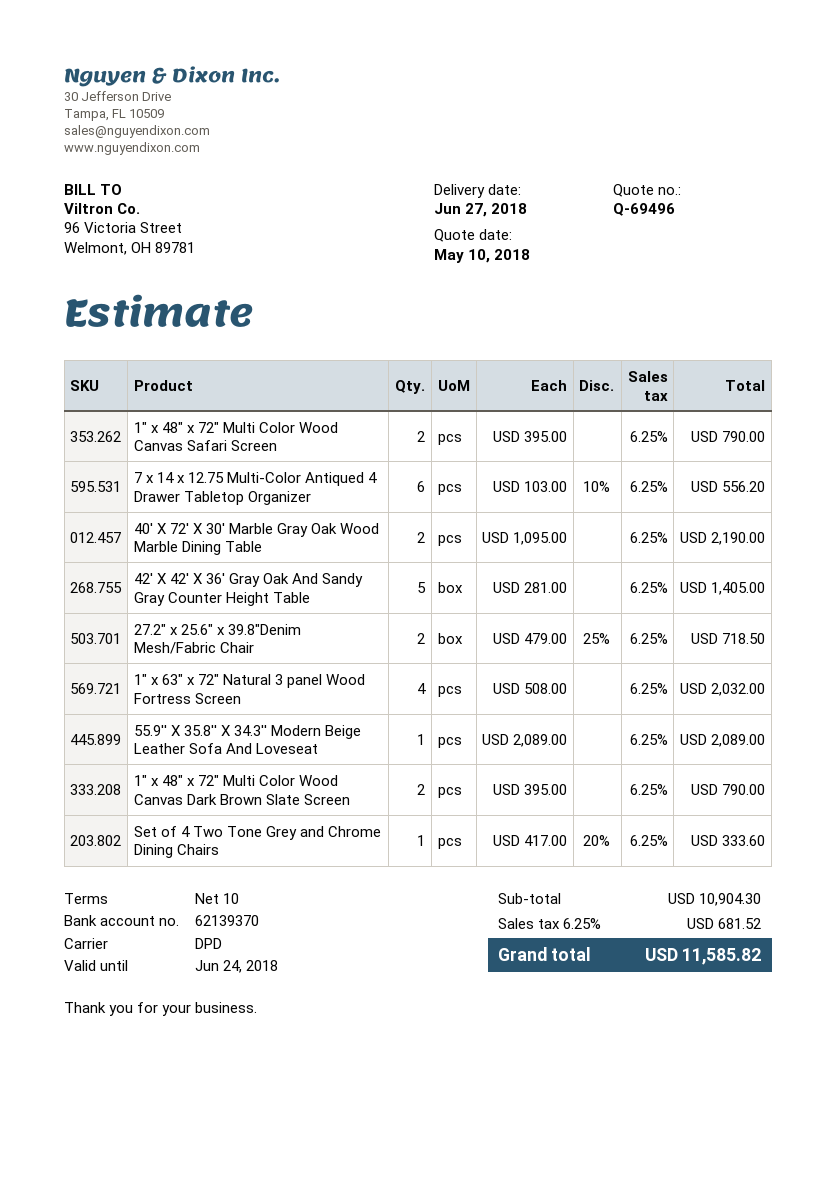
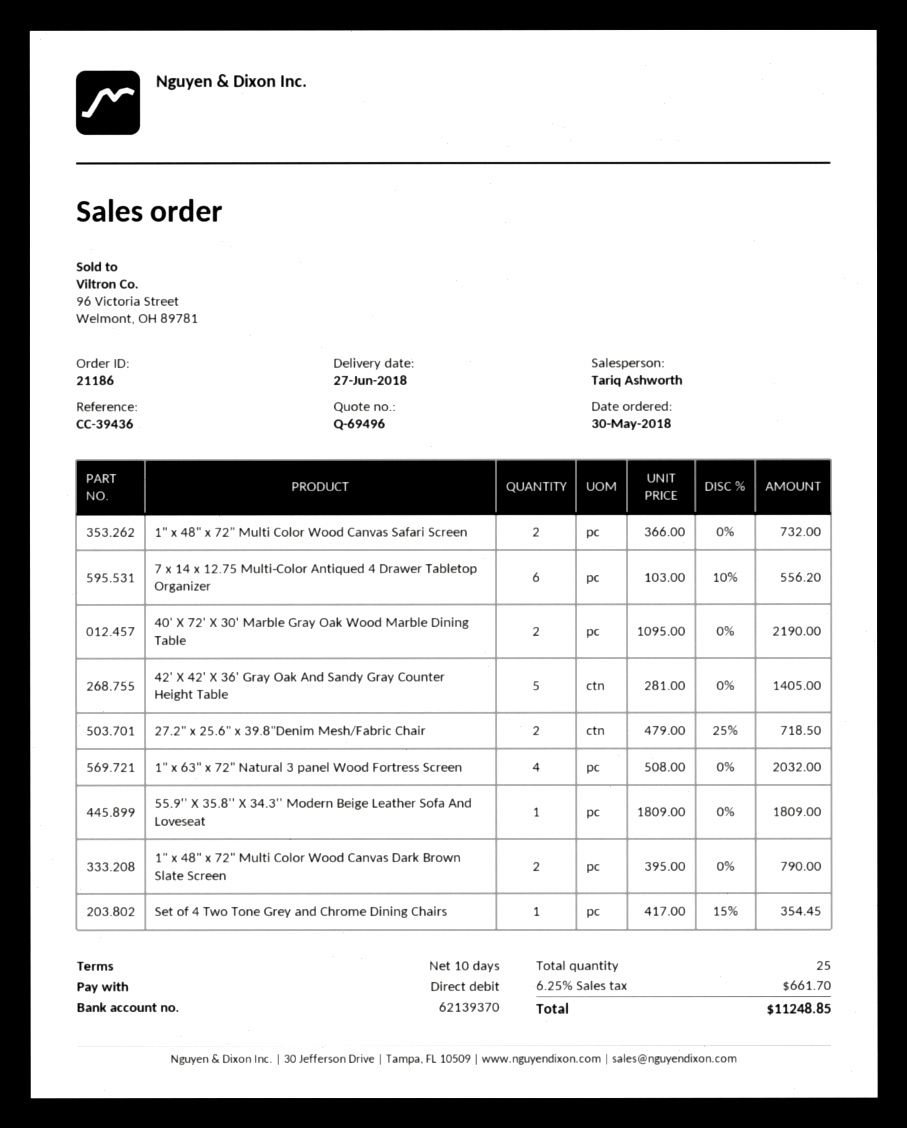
1" x 48" x 72" Multi Color Wood Canvas Safari Screen: 2 x 395.00 = 790.00 -> 2 x 366.00 = 732.00
55.9'' X 35.8'' X 34.3'' Modern Beige Leather Sofa And Loveseat: 1 x 2089.00 = 2089.00 -> 1 x 1809.00 = 1809.00
Set of 4 Two Tone Grey and Chrome Dining Chairs: 1 x 417.00 - 20% = 333.60 -> 1 x 417.00 - 15% = 354.45
tax: 6.25% = 681.52 -> 6.25% = 661.70
total: 11585.82 -> 11248.85

